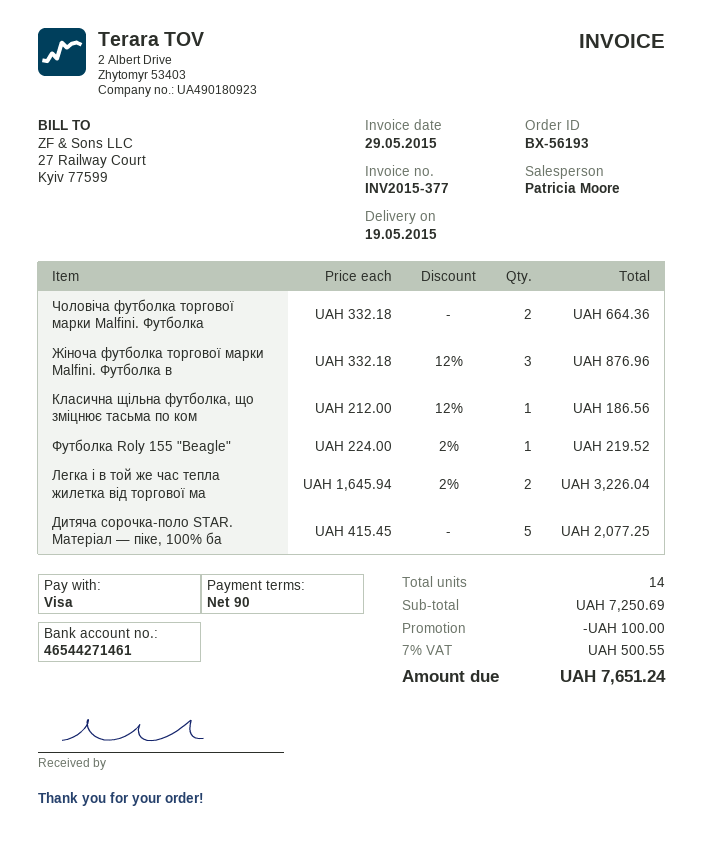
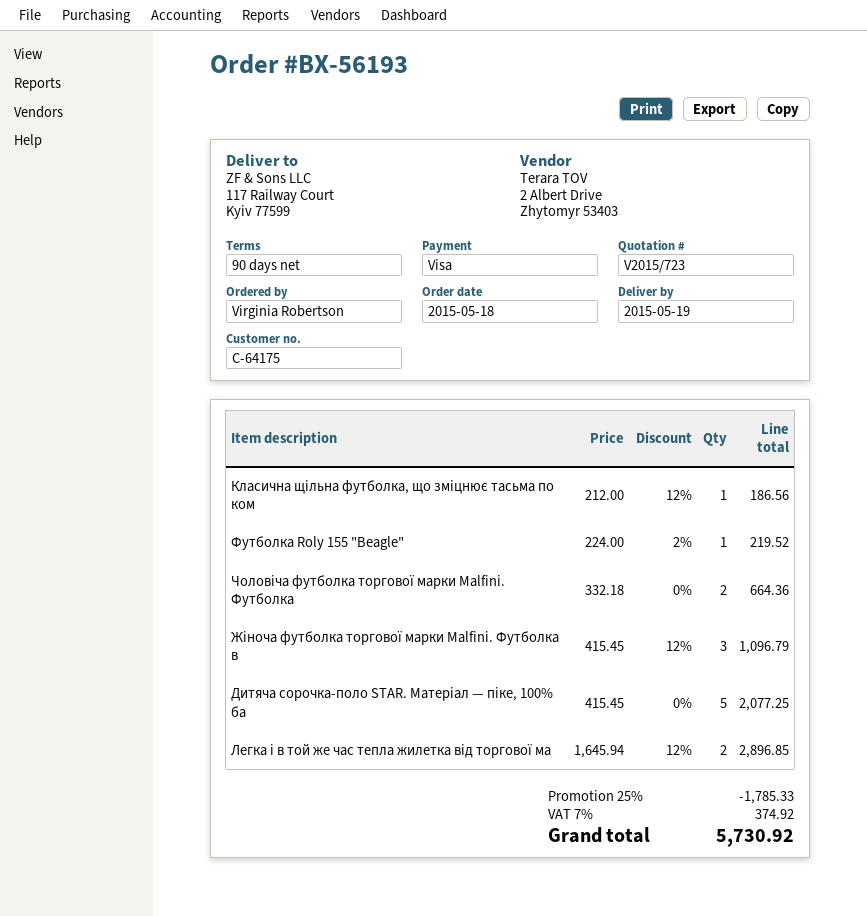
Жіноча футболка торгової марки Malfini. Футболка в: 3 x 332.18 - 12% = 876.96 -> 3 x 415.45 - 12% = 1096.79
Легка і в той же час тепла жилетка від торгової ма: 2 x 1645.94 - 2% = 3226.04 -> 2 x 1645.94 - 12% = 2896.85
discount: 100.00 -> 1785.33
tax: 7% = 500.55 -> 7% = 374.92
total: 7651.24 -> 5730.92

